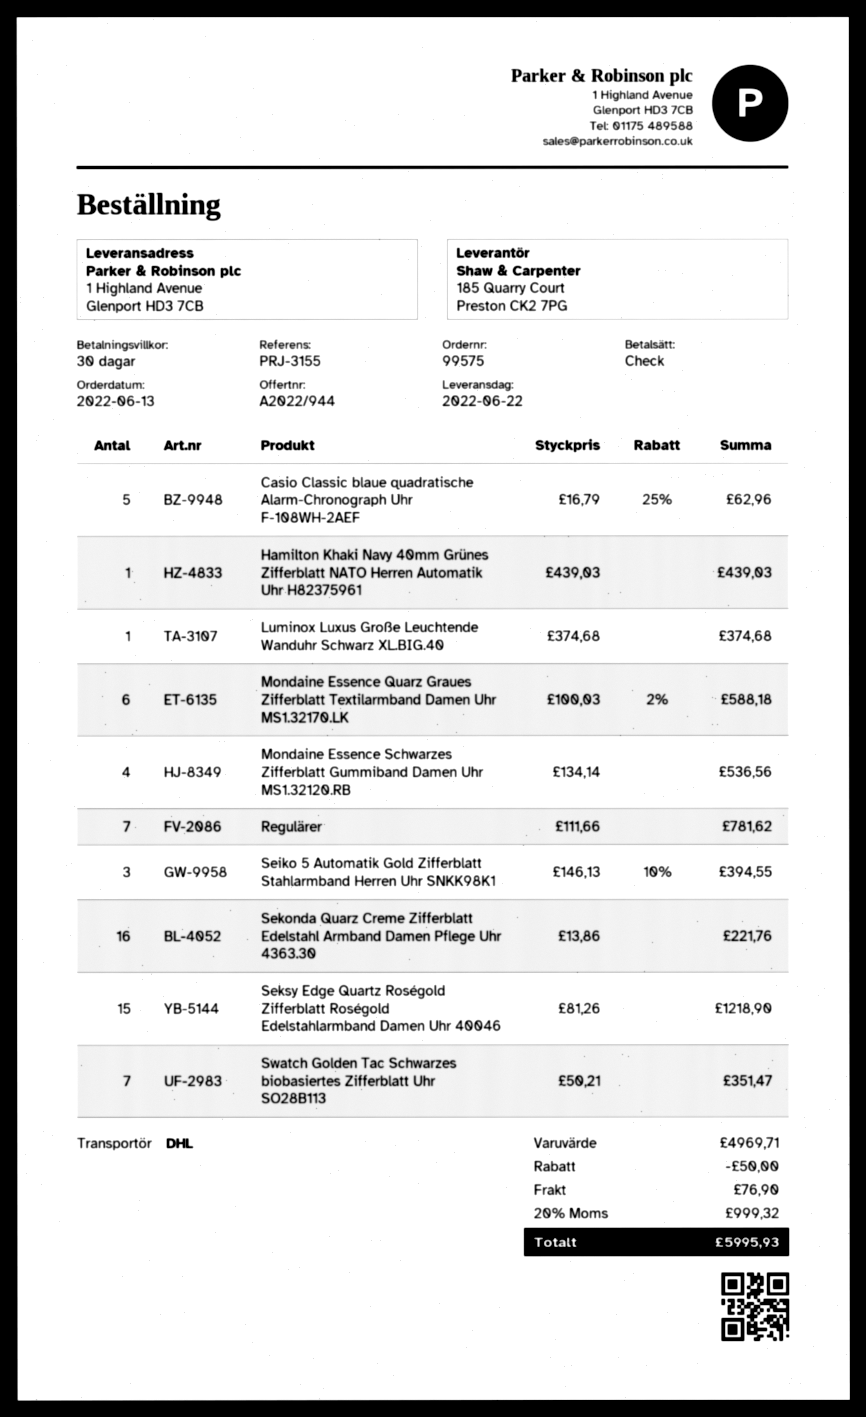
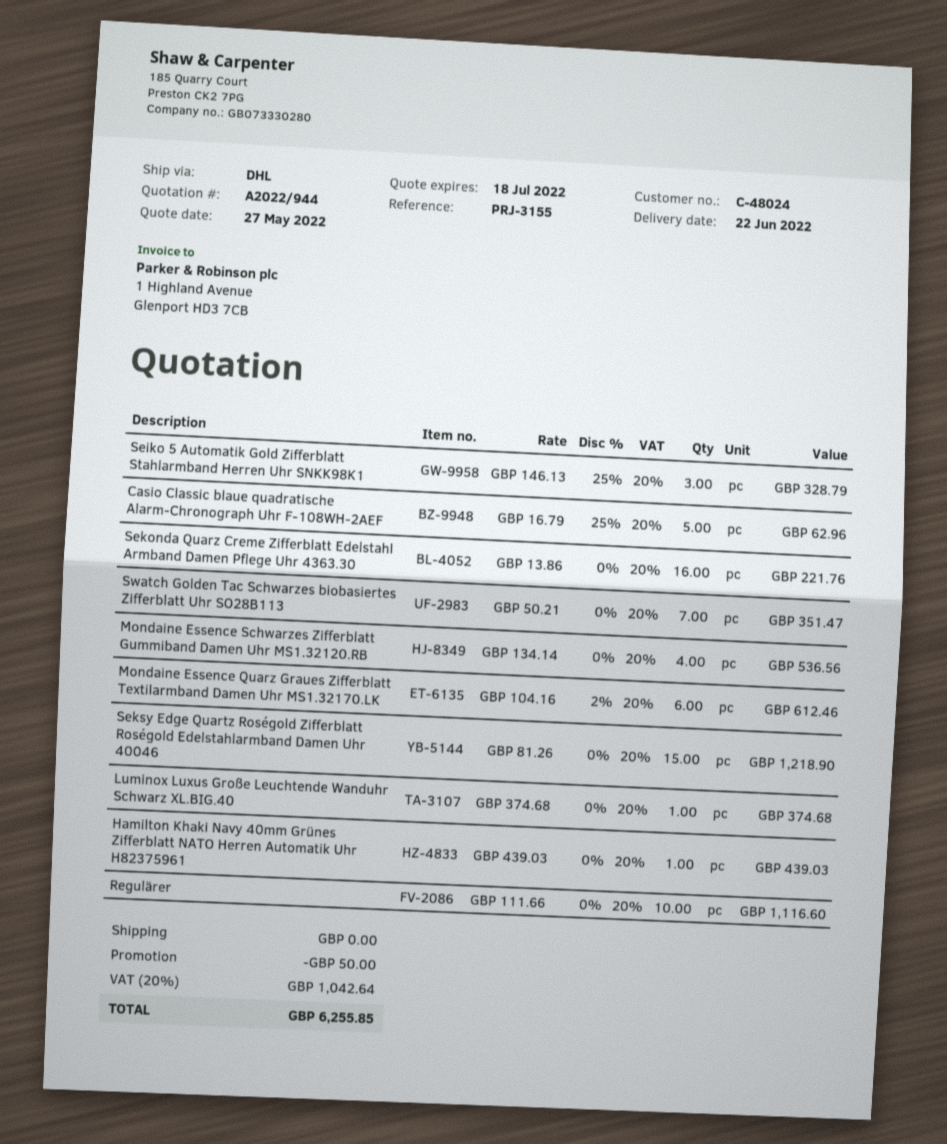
Mondaine Essence Quarz Graues Zifferblatt Textilarmband Damen Uhr MS1.32170.LK: 6 x 100.03 - 2% = 588.18 -> 6 x 104.16 - 2% = 612.46
Regulärer: 7 x 111.66 = 781.62 -> 10 x 111.66 = 1116.60
Seiko 5 Automatik Gold Zifferblatt Stahlarmband Herren Uhr SNKK98K1: 3 x 146.13 - 10% = 394.55 -> 3 x 146.13 - 25% = 328.79
shipping: 76.90 -> 0.00
tax: 20% = 999.32 -> 20% = 1042.64
total: 5995.93 -> 6255.85

